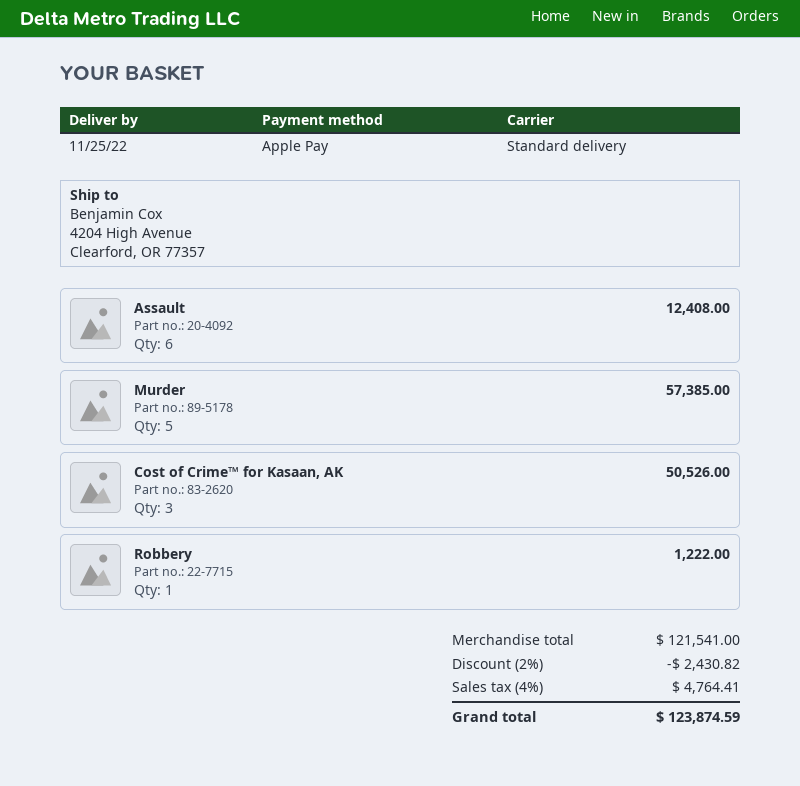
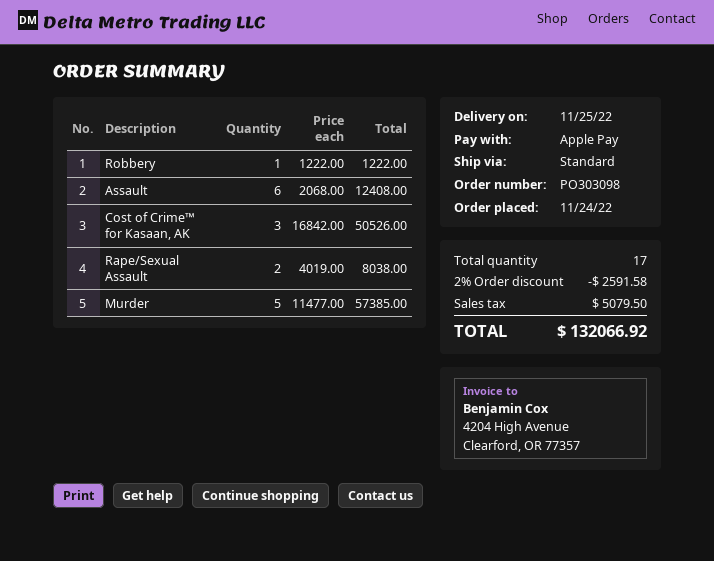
Rape/Sexual Assault: none -> 2 for 8038.00
discount: 2% = 2430.82 -> 2% = 2591.58
tax: 4764.41 -> 5079.50
total: 123874.59 -> 132066.92

